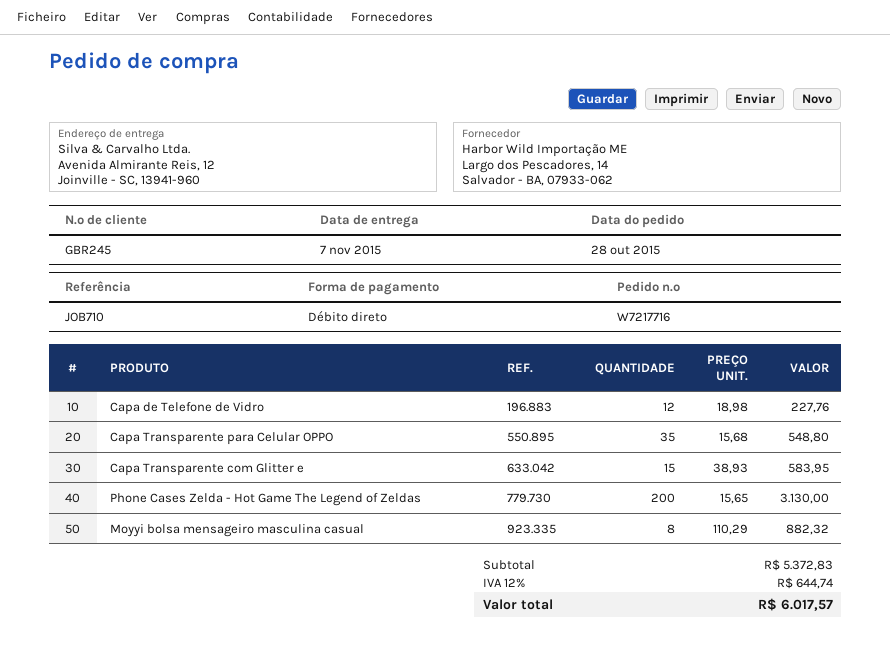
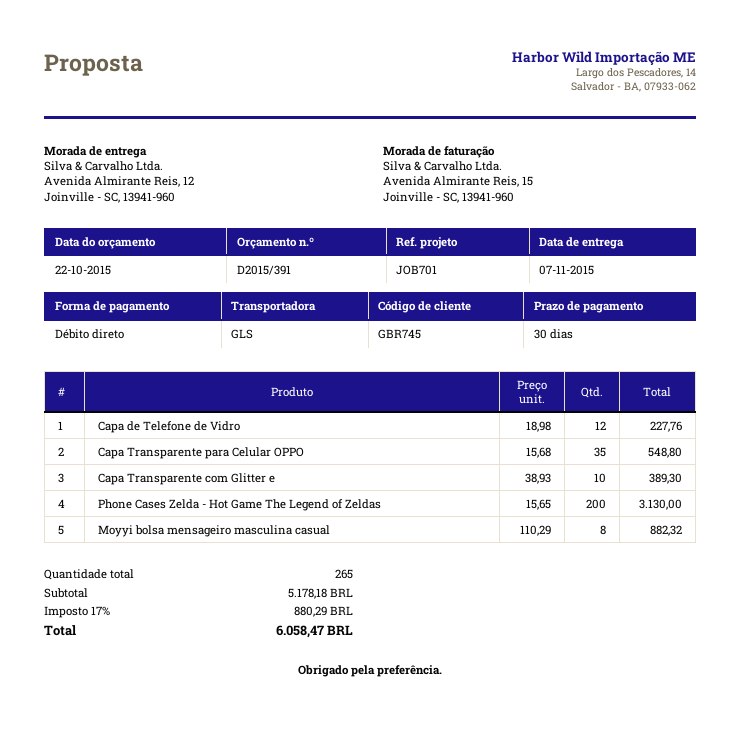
customer number: GBR245 -> GBR745
reference: JOB710 -> JOB701
Capa Transparente com Glitter e: 15 x 38.93 = 583.95 -> 10 x 38.93 = 389.30
subtotal: 5372.83 -> 5178.18
tax: 12% = 644.74 -> 17% = 880.29
total: 6017.57 -> 6058.47

